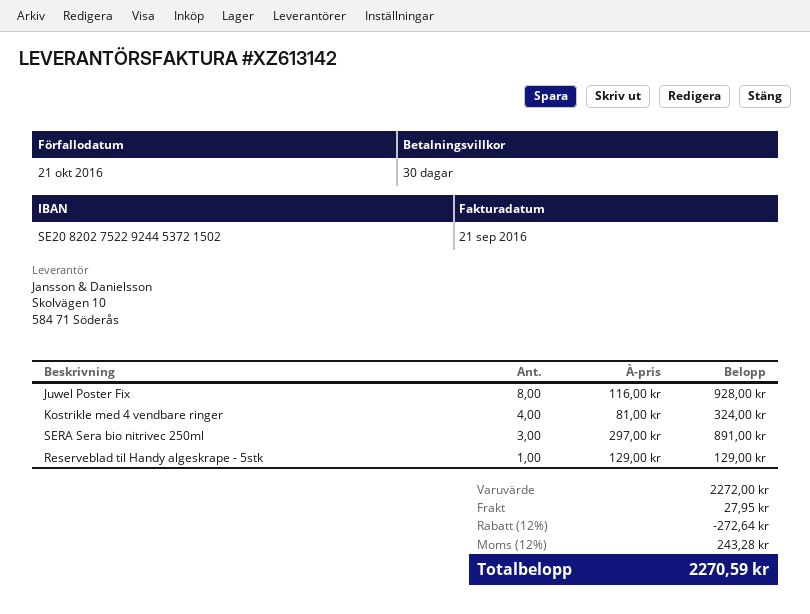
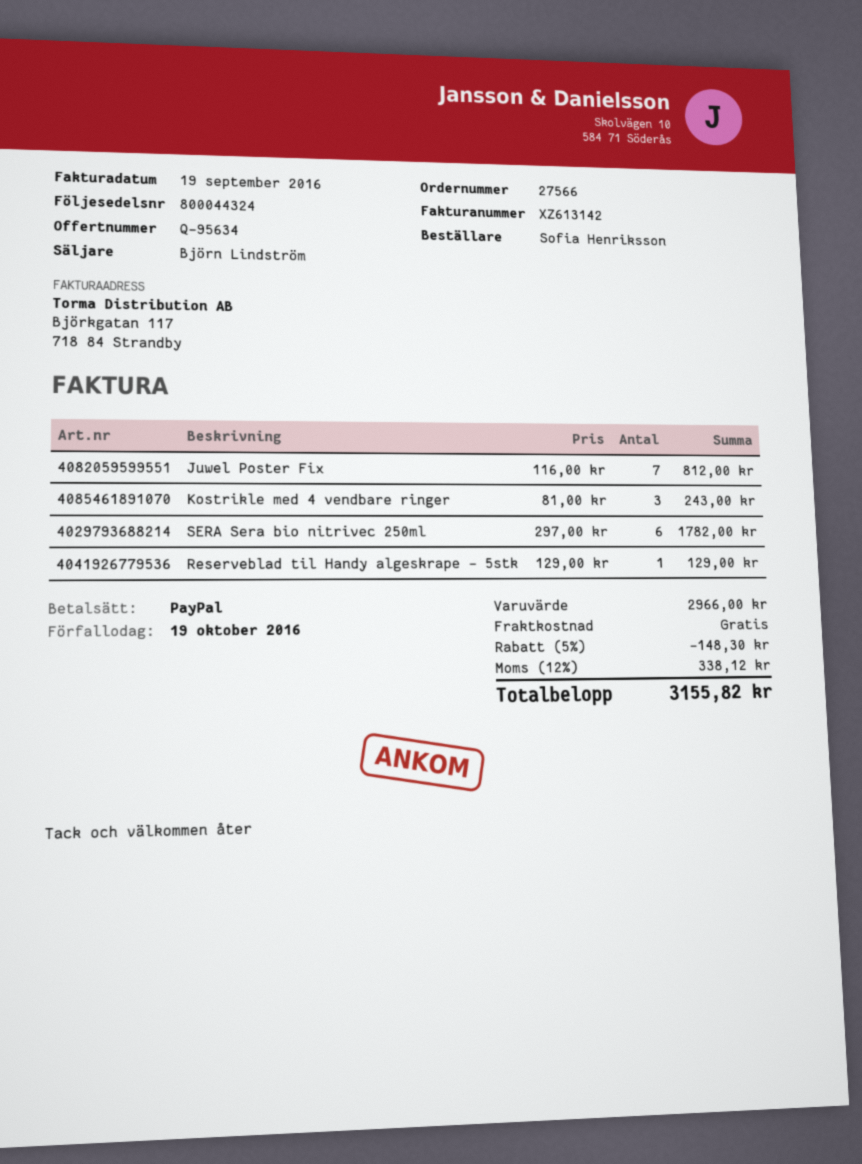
invoice date: 2016-09-21 -> 2016-09-19
due date: 2016-10-21 -> 2016-10-19
Juwel Poster Fix: 8 x 116.00 = 928.00 -> 7 x 116.00 = 812.00
Kostrikle med 4 vendbare ringer: 4 x 81.00 = 324.00 -> 3 x 81.00 = 243.00
SERA Sera bio nitrivec 250ml: 3 x 297.00 = 891.00 -> 6 x 297.00 = 1782.00
subtotal: 2272.00 -> 2966.00
discount: 12% = 272.64 -> 5% = 148.30
shipping: 27.95 -> 0.00
tax: 12% = 243.28 -> 12% = 338.12
total: 2270.59 -> 3155.82

